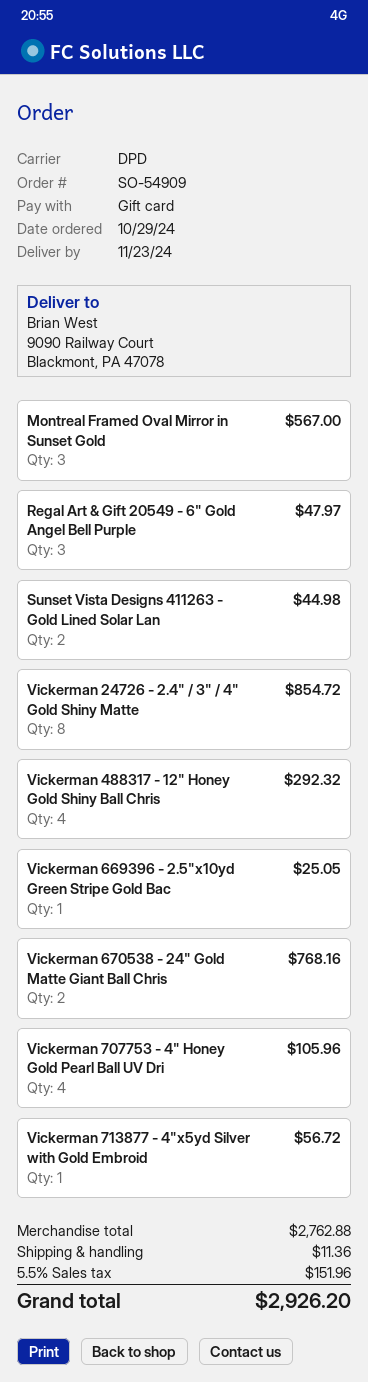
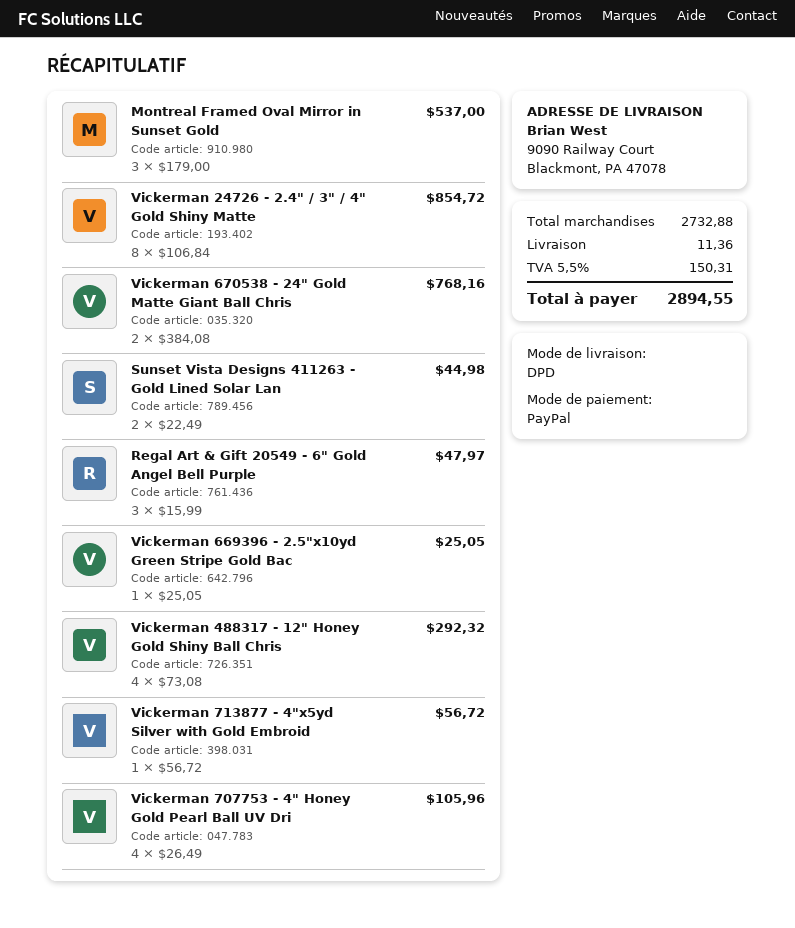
payment method: gift card -> PayPal
Montreal Framed Oval Mirror in Sunset Gold: 3 for 567.00 -> 3 for 537.00
subtotal: 2762.88 -> 2732.88
tax: 5.5% = 151.96 -> 5.5% = 150.31
total: 2926.20 -> 2894.55

